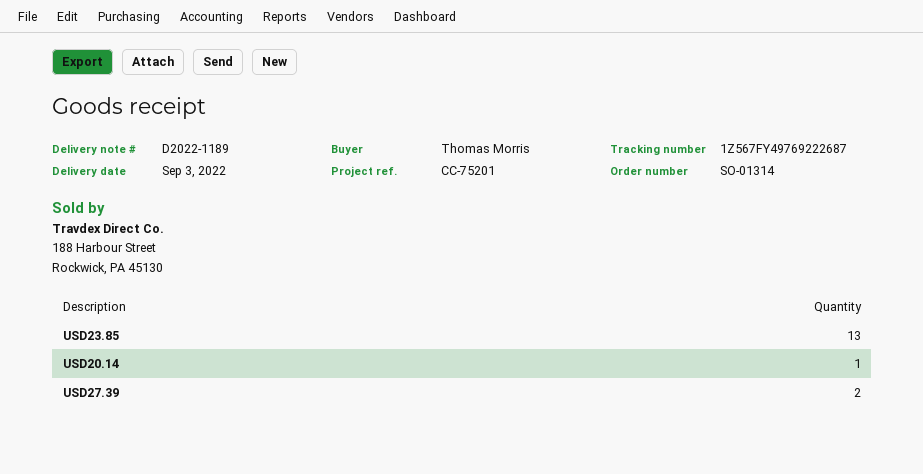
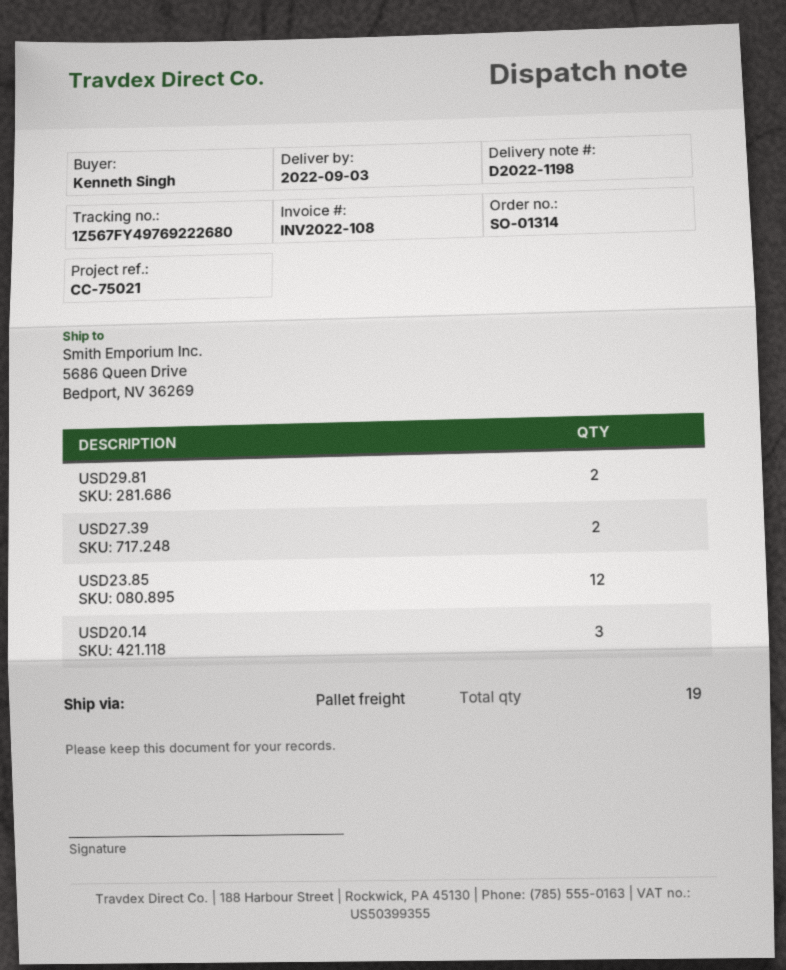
delivery note number: D2022-1189 -> D2022-1198
reference: CC-75201 -> CC-75021
ordered by: Thomas Morris -> Kenneth Singh
tracking number: 1Z567FY49769222687 -> 1Z567FY49769222680
USD23.85: 13 -> 12
USD20.14: 1 -> 3
USD29.81: none -> 2

